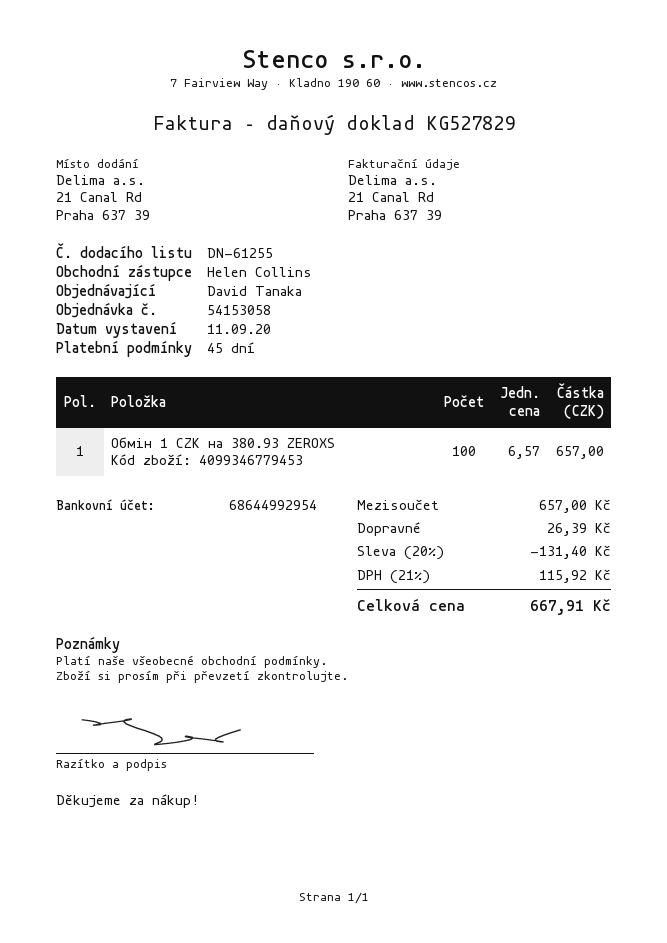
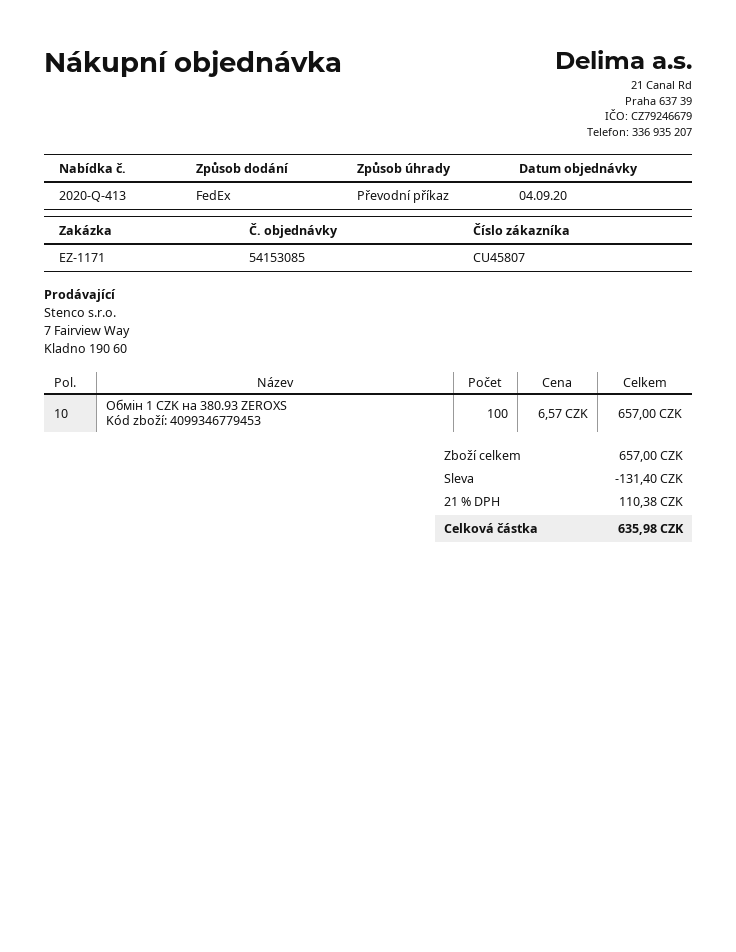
order number: 54153058 -> 54153085
shipping: 26.39 -> none
tax: 21% = 115.92 -> 21% = 110.38
total: 667.91 -> 635.98

